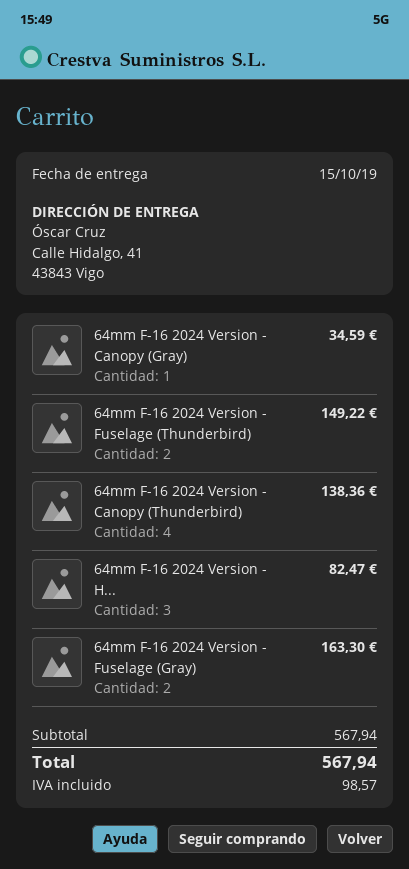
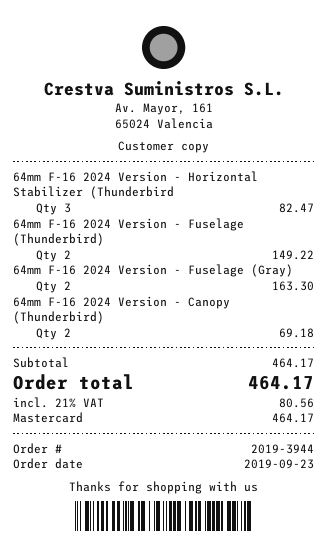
64mm F-16 2024 Version - Canopy (Gray): 1 for 34.59 -> none
64mm F-16 2024 Version - Canopy (Thunderbird): 4 for 138.36 -> 2 for 69.18
subtotal: 567.94 -> 464.17
tax: 98.57 -> 80.56
total: 567.94 -> 464.17

